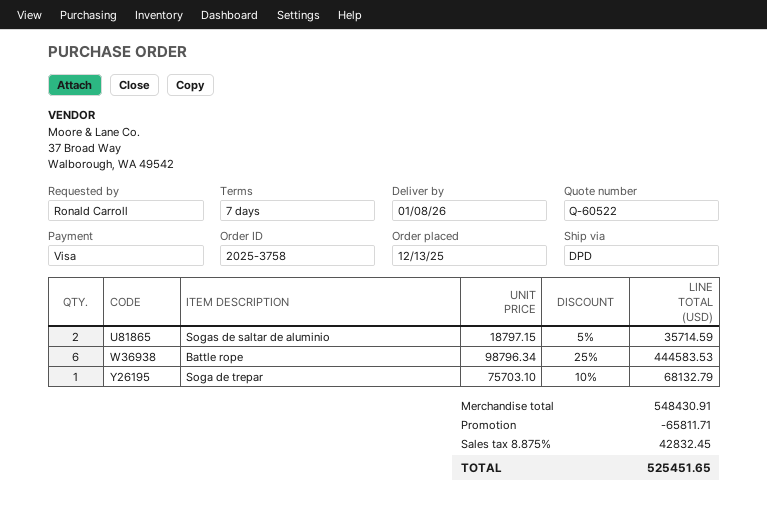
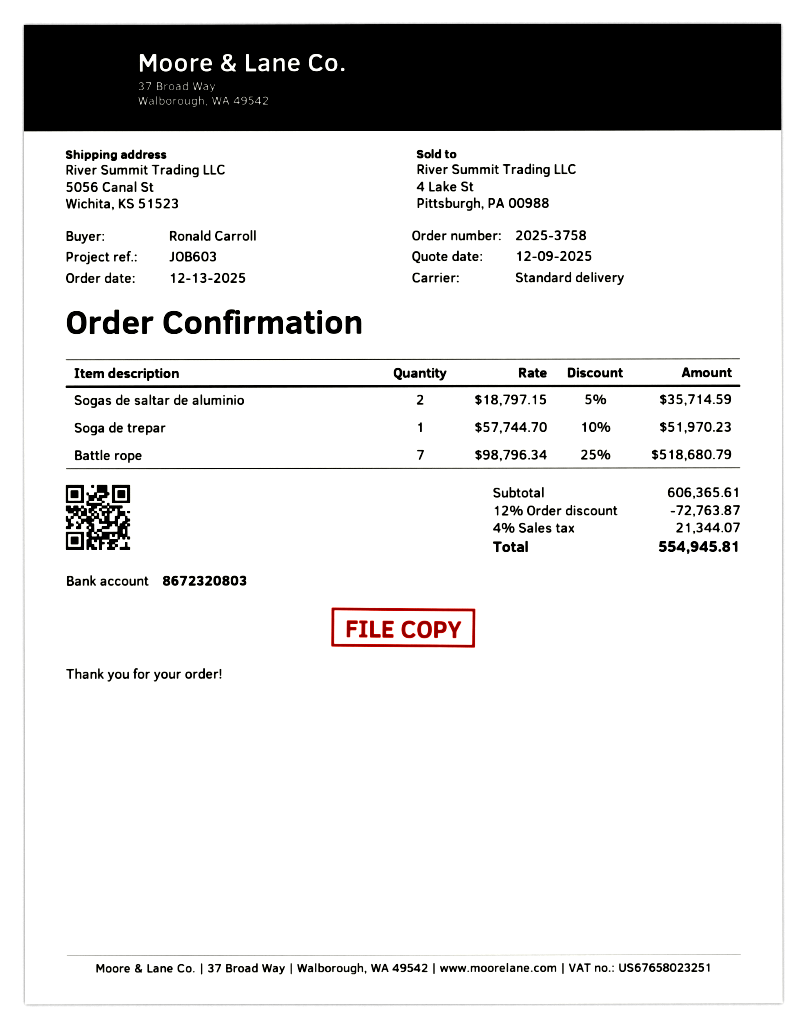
shipping method: DPD -> standard
Battle rope: 6 x 98796.34 - 25% = 444583.53 -> 7 x 98796.34 - 25% = 518680.79
Soga de trepar: 1 x 75703.10 - 10% = 68132.79 -> 1 x 57744.70 - 10% = 51970.23
subtotal: 548430.91 -> 606365.61
discount: 65811.71 -> 72763.87
tax: 8.875% = 42832.45 -> 4% = 21344.07
total: 525451.65 -> 554945.81

